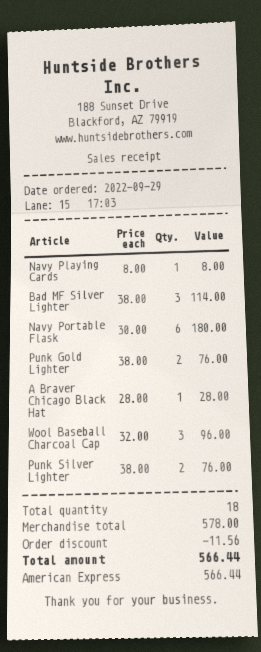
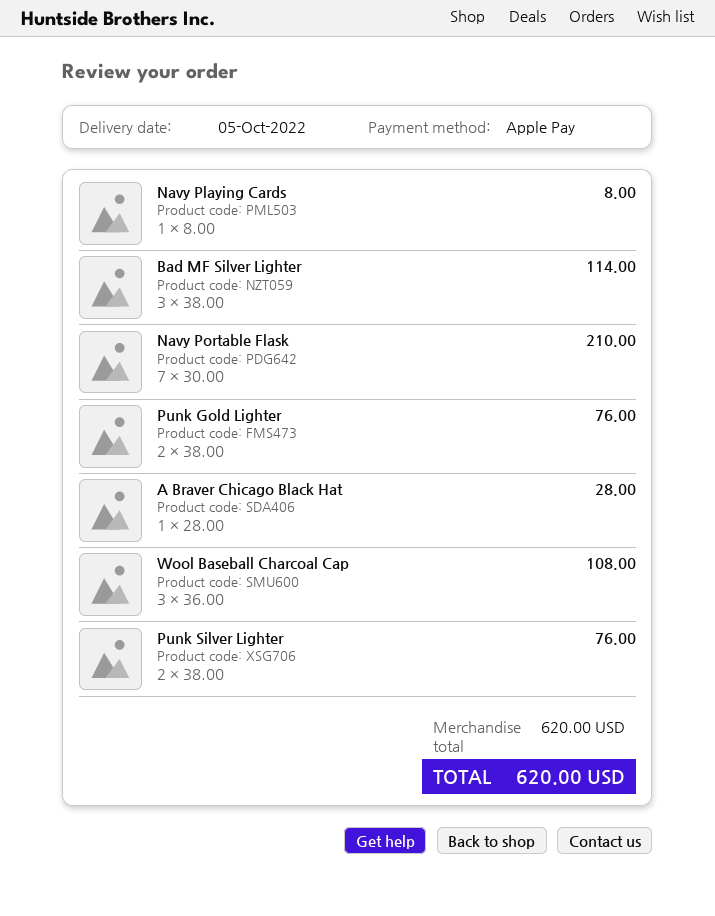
payment method: American Express -> Apple Pay
Navy Portable Flask: 6 x 30.00 = 180.00 -> 7 x 30.00 = 210.00
Wool Baseball Charcoal Cap: 3 x 32.00 = 96.00 -> 3 x 36.00 = 108.00
subtotal: 578.00 -> 620.00
discount: 11.56 -> none
total: 566.44 -> 620.00

